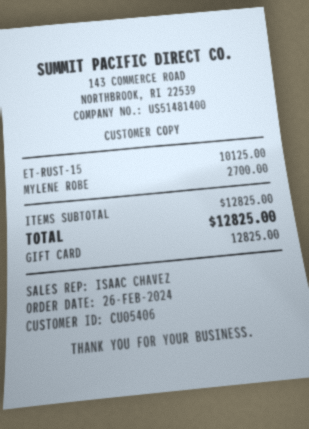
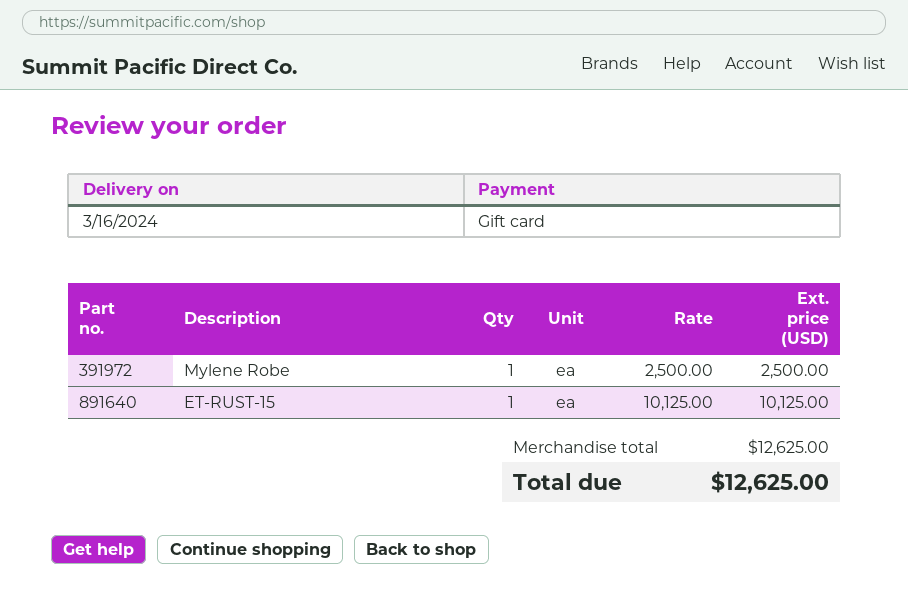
MYLENE ROBE: 1 for 2700.00 -> 1 for 2500.00
subtotal: 12825.00 -> 12625.00
total: 12825.00 -> 12625.00

